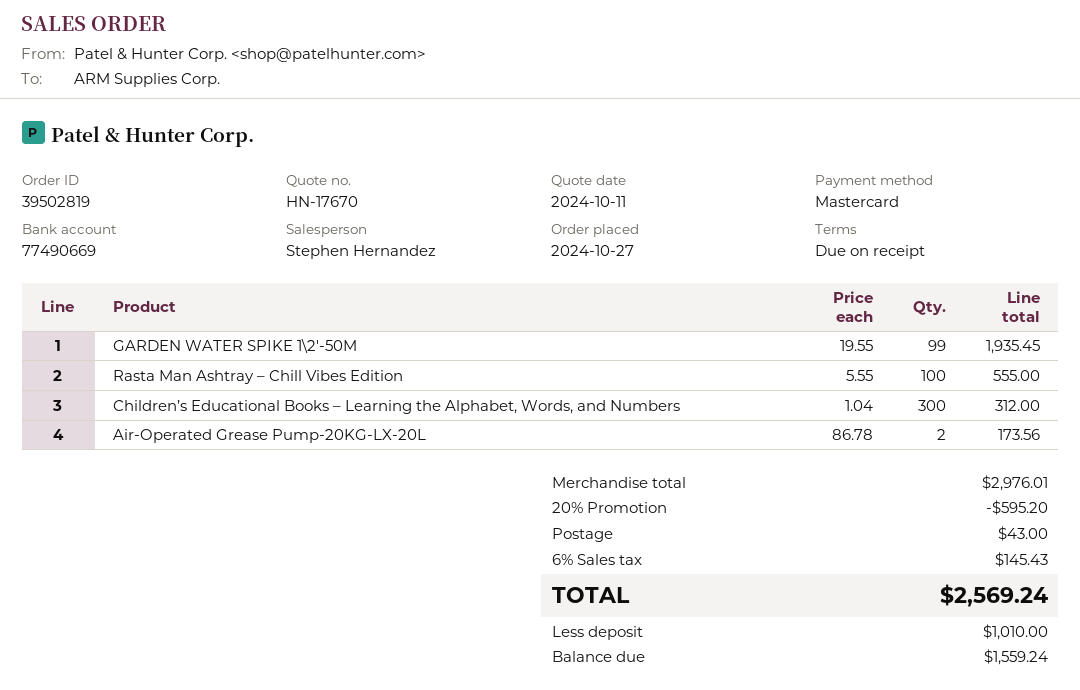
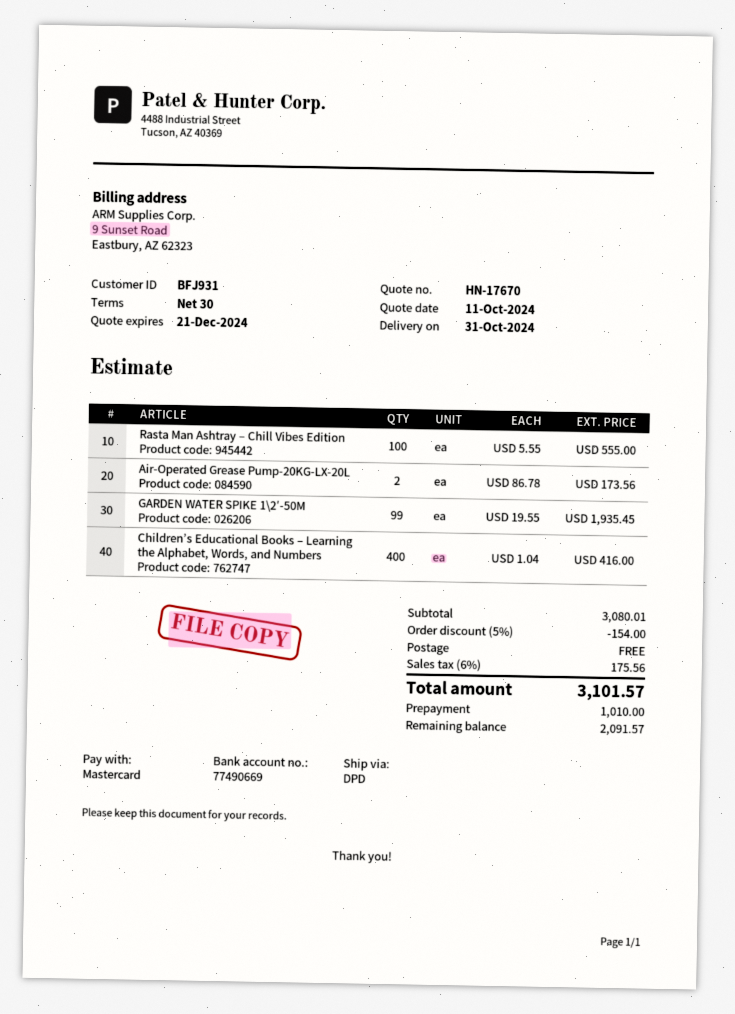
payment terms: on receipt -> 30 days
Children’s Educational Books – Learning the Alphabet, Words, and Numbers: 300 x 1.04 = 312.00 -> 400 x 1.04 = 416.00
subtotal: 2976.01 -> 3080.01
discount: 20% = 595.20 -> 5% = 154.00
shipping: 43.00 -> 0.00
tax: 6% = 145.43 -> 6% = 175.56
total: 2569.24 -> 3101.57
balance: 1559.24 -> 2091.57

